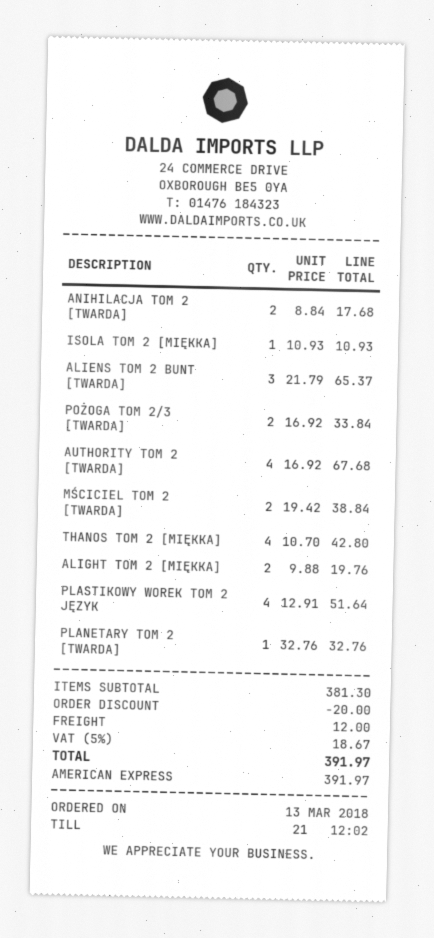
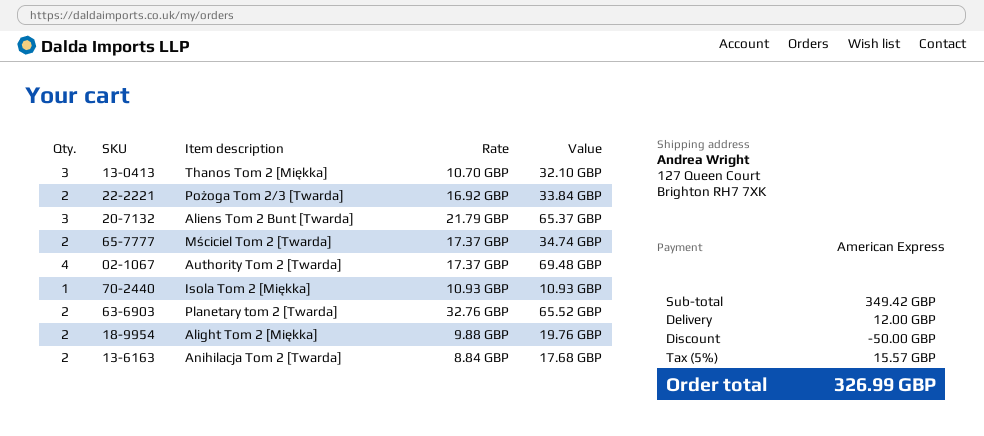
AUTHORITY TOM 2 [TWARDA]: 4 x 16.92 = 67.68 -> 4 x 17.37 = 69.48
MŚCICIEL TOM 2 [TWARDA]: 2 x 19.42 = 38.84 -> 2 x 17.37 = 34.74
THANOS TOM 2 [MIĘKKA]: 4 x 10.70 = 42.80 -> 3 x 10.70 = 32.10
PLASTIKOWY WOREK TOM 2 JĘZYK: 4 x 12.91 = 51.64 -> none
PLANETARY TOM 2 [TWARDA]: 1 x 32.76 = 32.76 -> 2 x 32.76 = 65.52
subtotal: 381.30 -> 349.42
discount: 20.00 -> 50.00
tax: 5% = 18.67 -> 5% = 15.57
total: 391.97 -> 326.99

